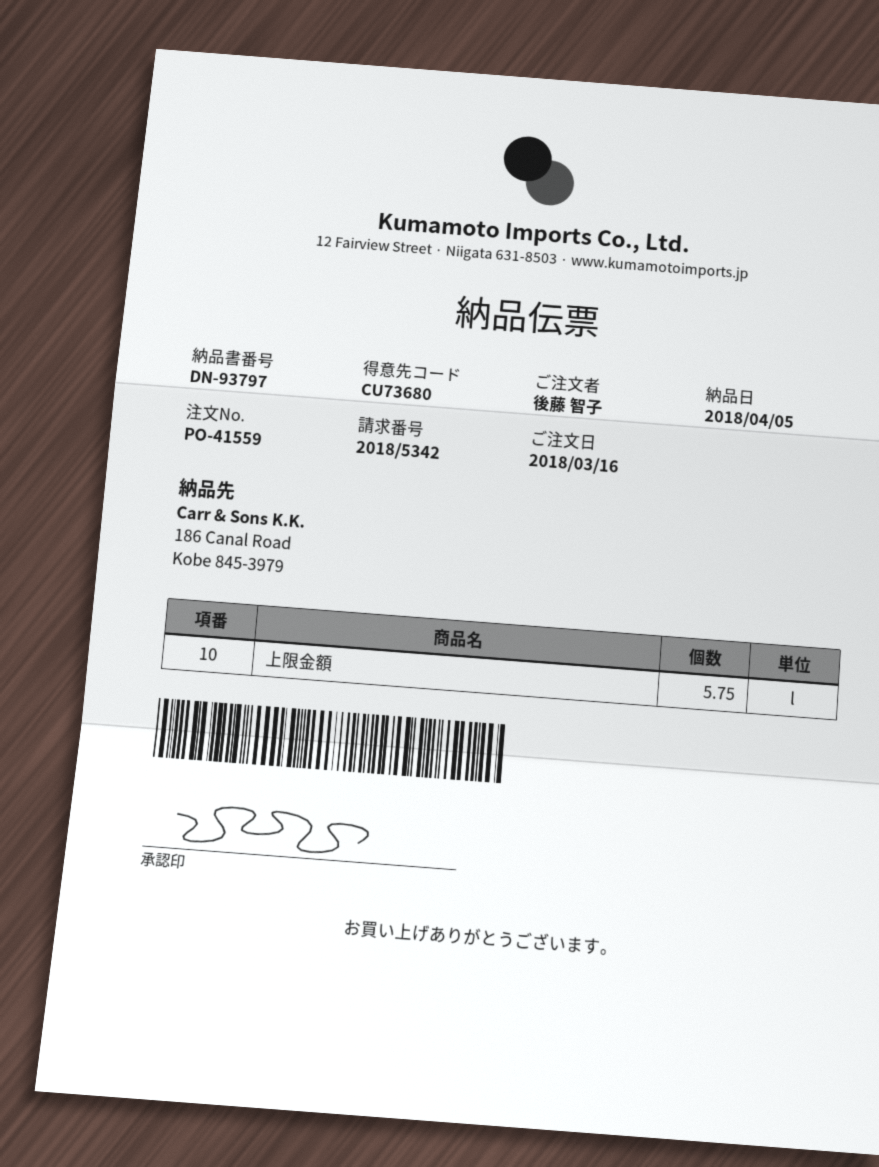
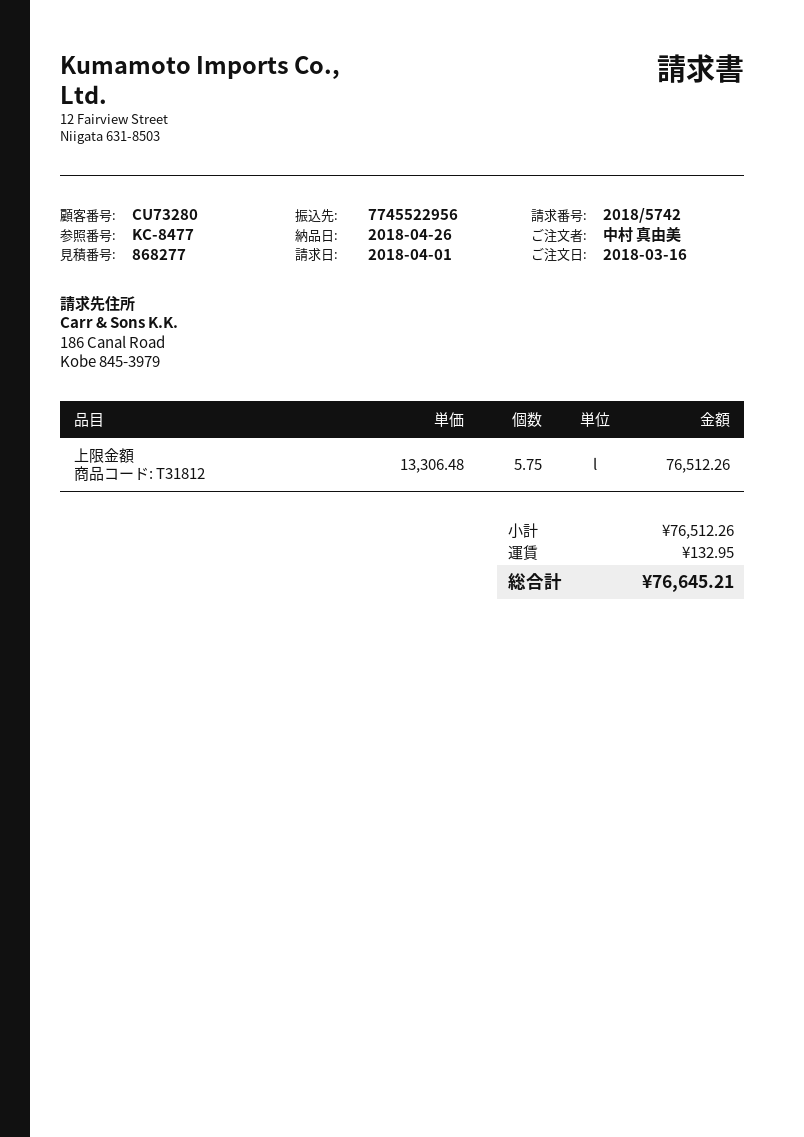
delivery date: 2018-04-05 -> 2018-04-26
invoice number: 2018/5342 -> 2018/5742
customer number: CU73680 -> CU73280
ordered by: 後藤 智子 -> 中村 真由美

